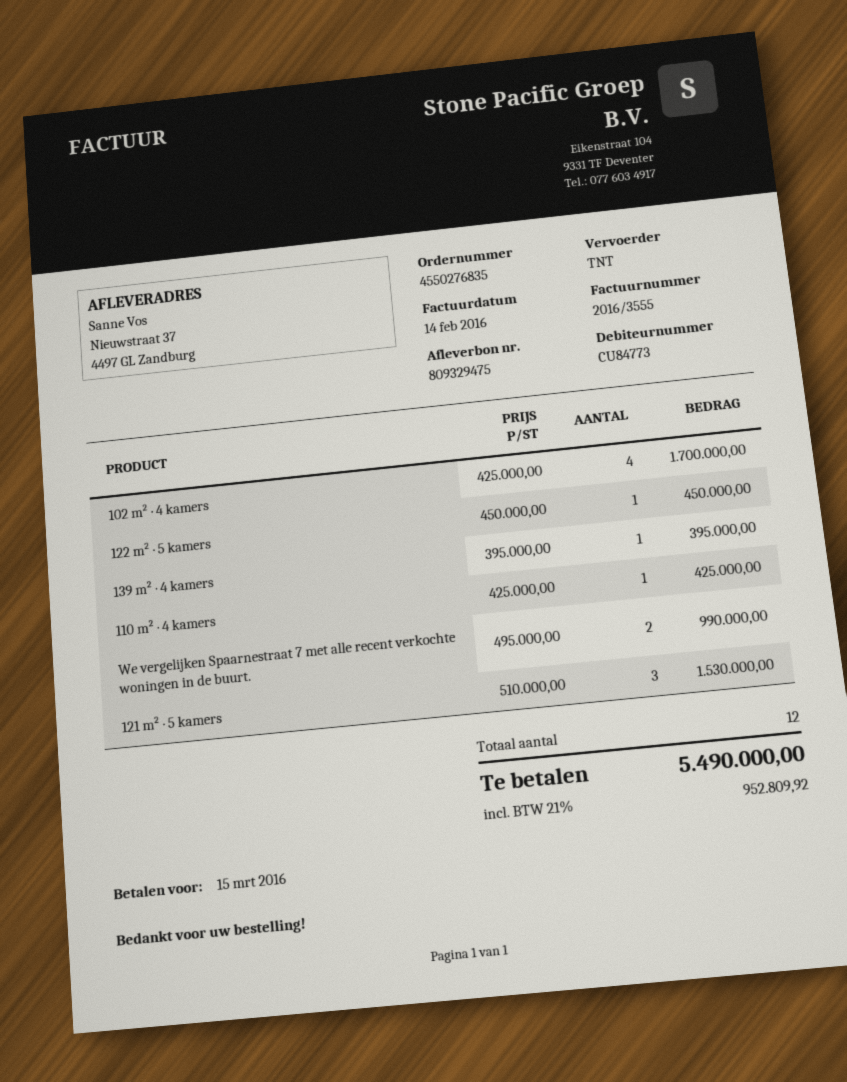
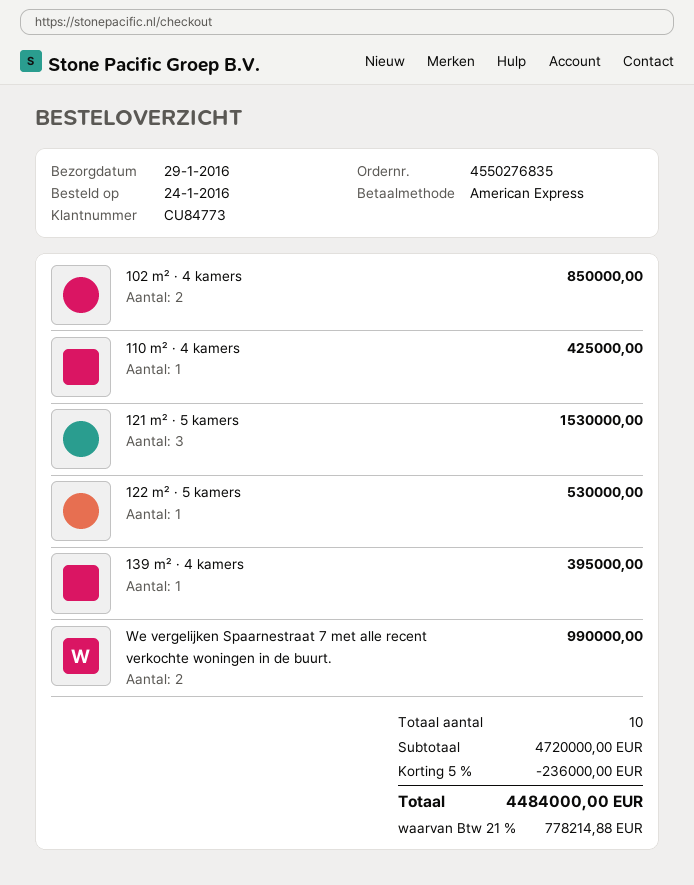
102 m² · 4 kamers: 4 for 1700000.00 -> 2 for 850000.00
122 m² · 5 kamers: 1 for 450000.00 -> 1 for 530000.00
total quantity: 12 -> 10
discount: none -> 5% = 236000.00
tax: 21% = 952809.92 -> 21% = 778214.88
total: 5490000.00 -> 4484000.00

